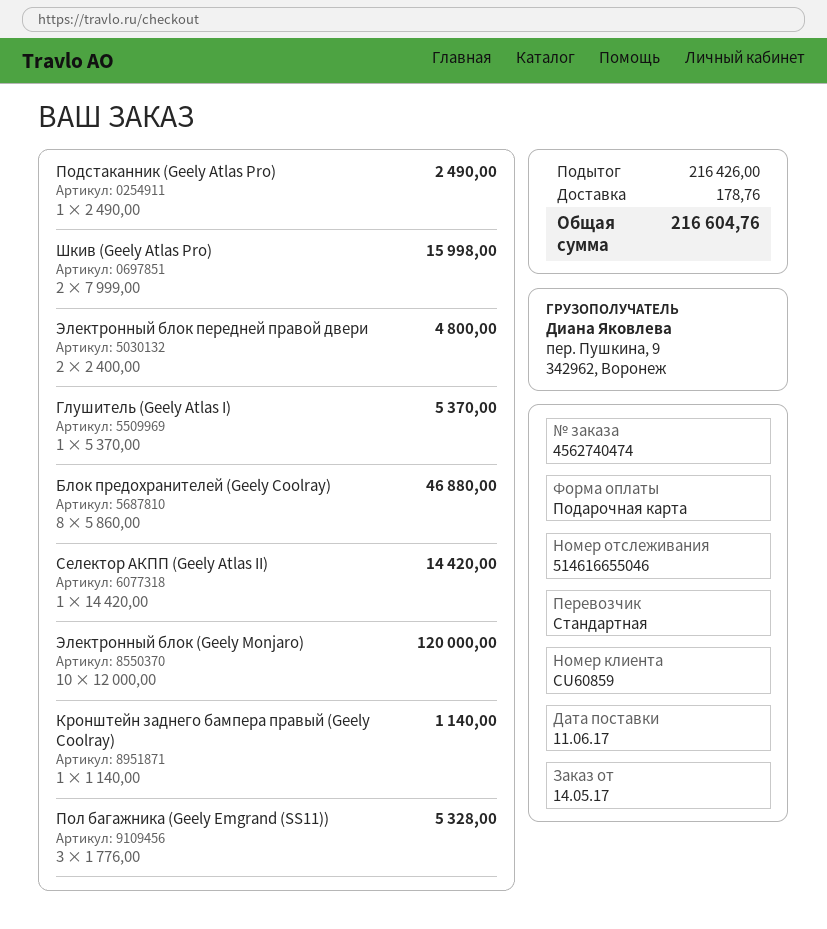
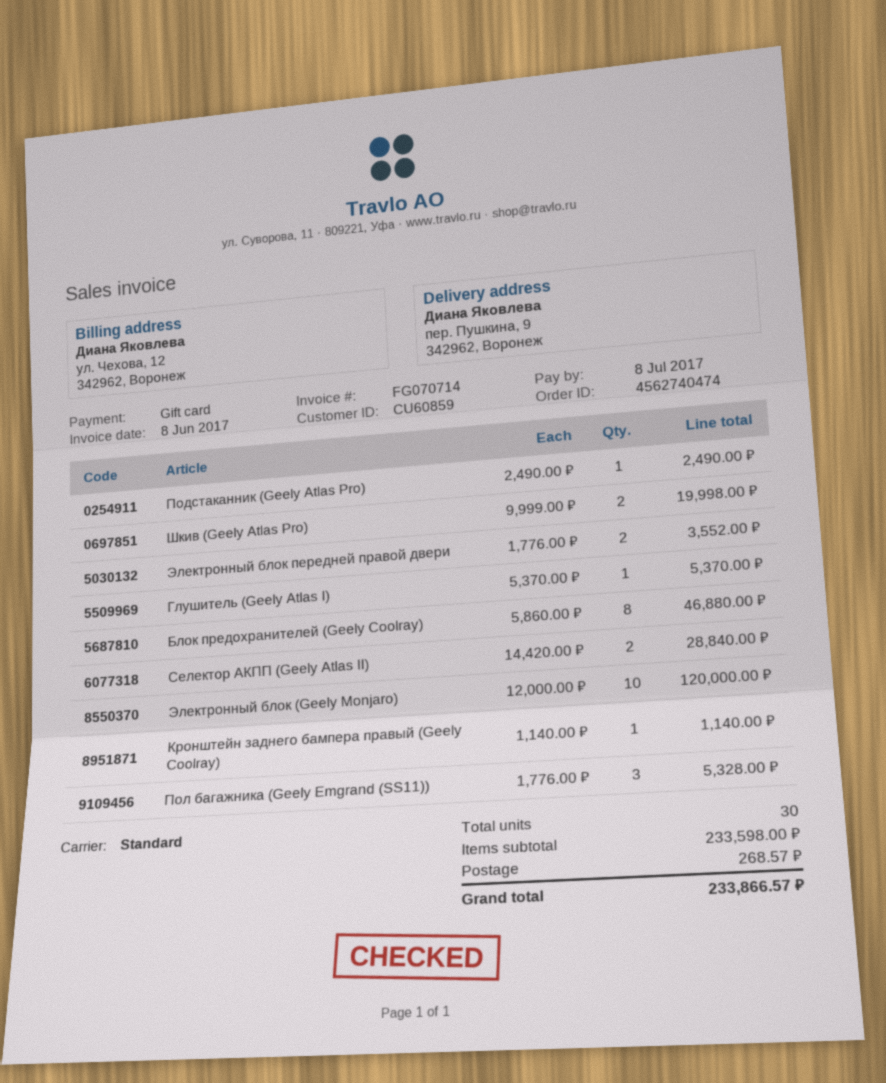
Шкив (Geely Atlas Pro): 2 x 7999.00 = 15998.00 -> 2 x 9999.00 = 19998.00
Электронный блок передней правой двери: 2 x 2400.00 = 4800.00 -> 2 x 1776.00 = 3552.00
Селектор АКПП (Geely Atlas II): 1 x 14420.00 = 14420.00 -> 2 x 14420.00 = 28840.00
subtotal: 216426.00 -> 233598.00
shipping: 178.76 -> 268.57
total: 216604.76 -> 233866.57

